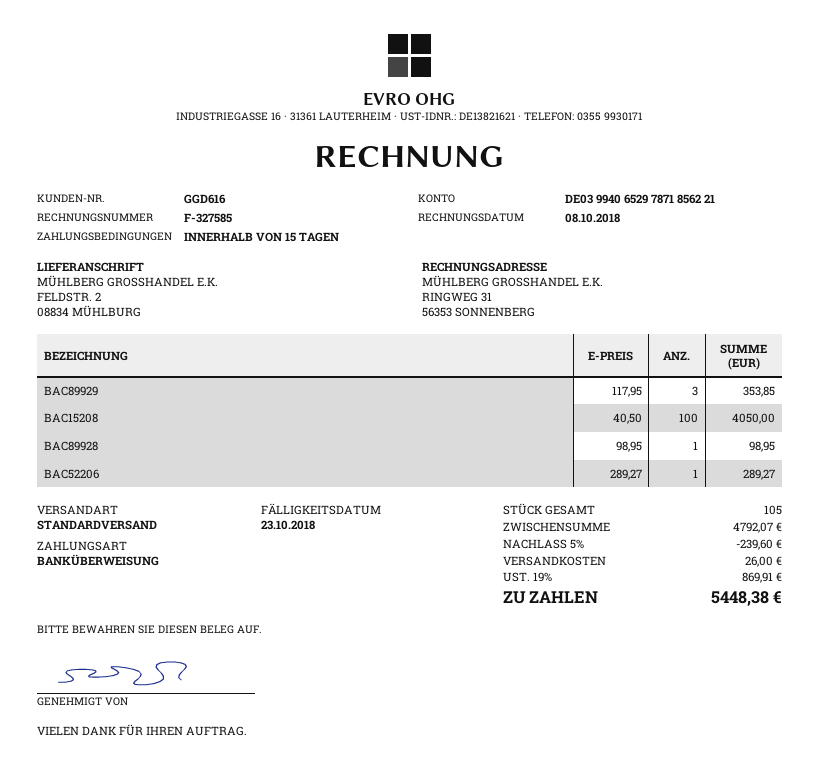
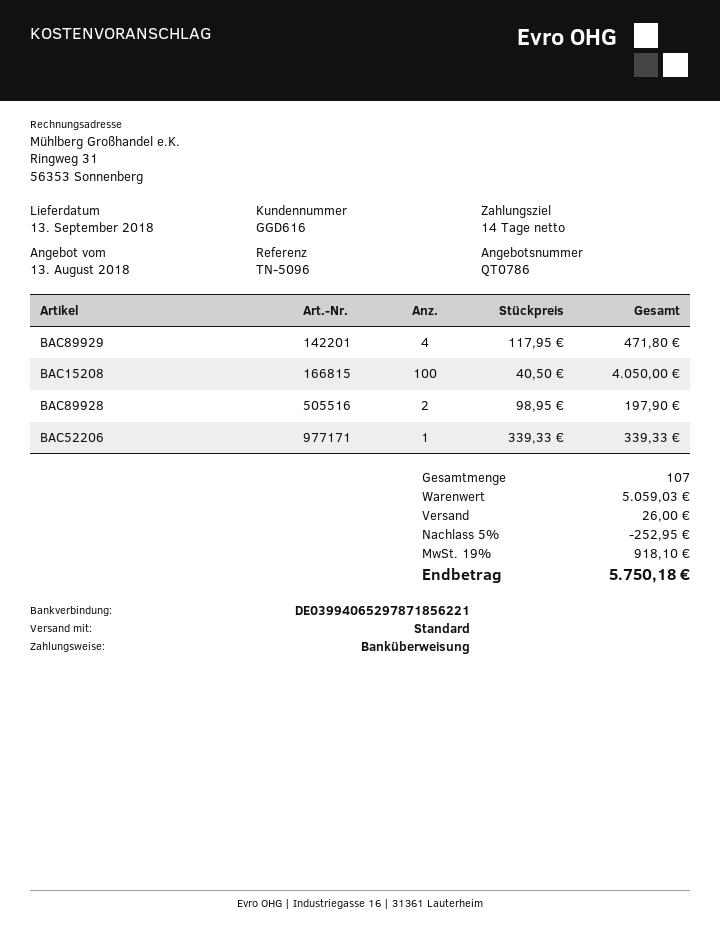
payment terms: 15 days -> 14 days
BAC89929: 3 x 117.95 = 353.85 -> 4 x 117.95 = 471.80
BAC89928: 1 x 98.95 = 98.95 -> 2 x 98.95 = 197.90
BAC52206: 1 x 289.27 = 289.27 -> 1 x 339.33 = 339.33
total quantity: 105 -> 107
subtotal: 4792.07 -> 5059.03
discount: 5% = 239.60 -> 5% = 252.95
tax: 19% = 869.91 -> 19% = 918.10
total: 5448.38 -> 5750.18

